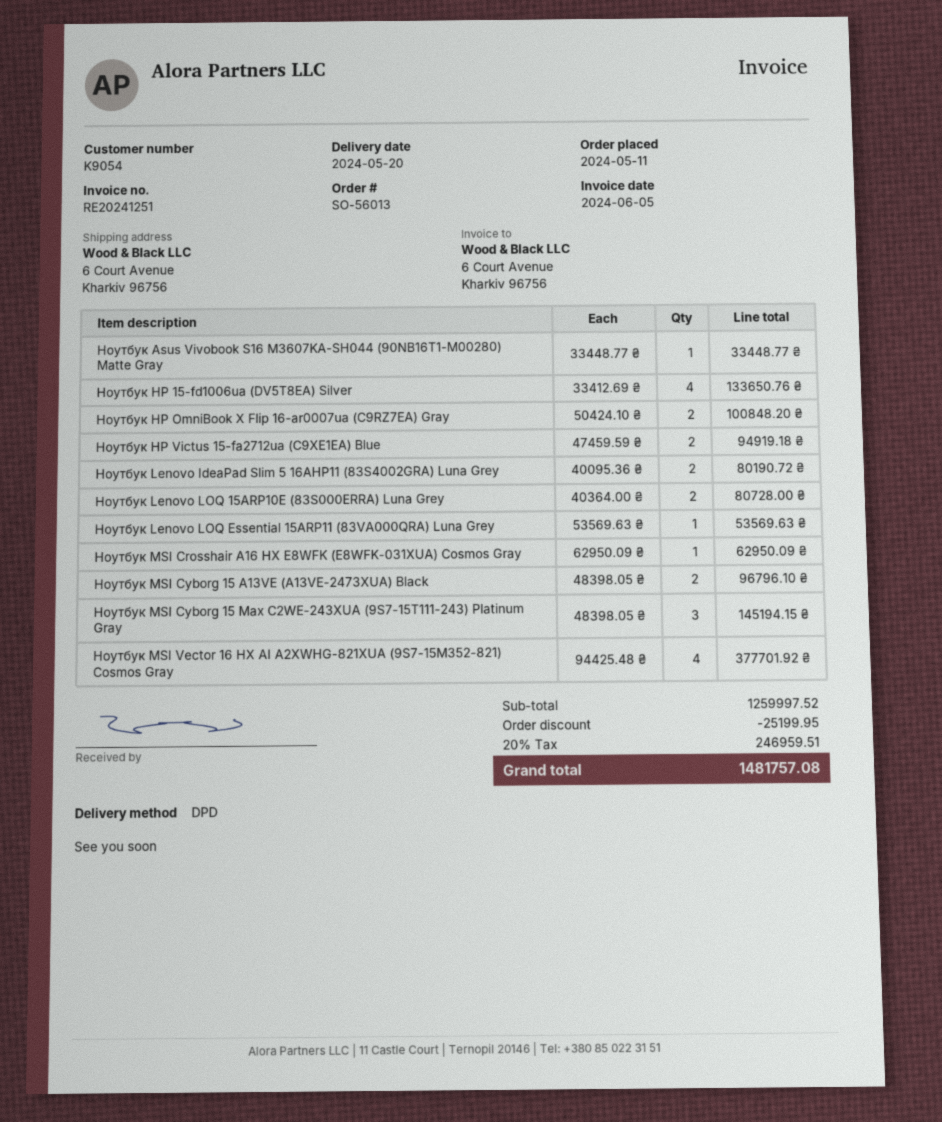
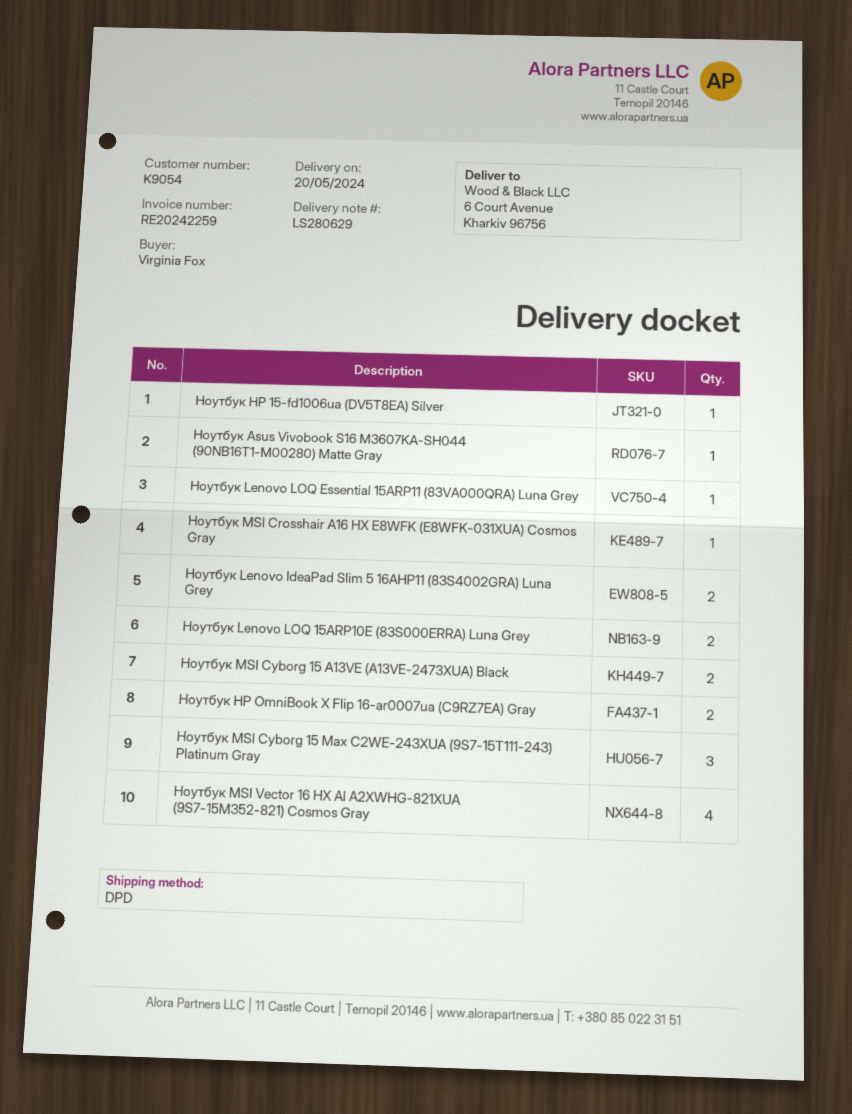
invoice number: RE20241251 -> RE20242259
Ноутбук HP 15-fd1006ua (DV5T8EA) Silver: 4 -> 1
Ноутбук HP Victus 15-fa2712ua (C9XE1EA) Blue: 2 -> none

